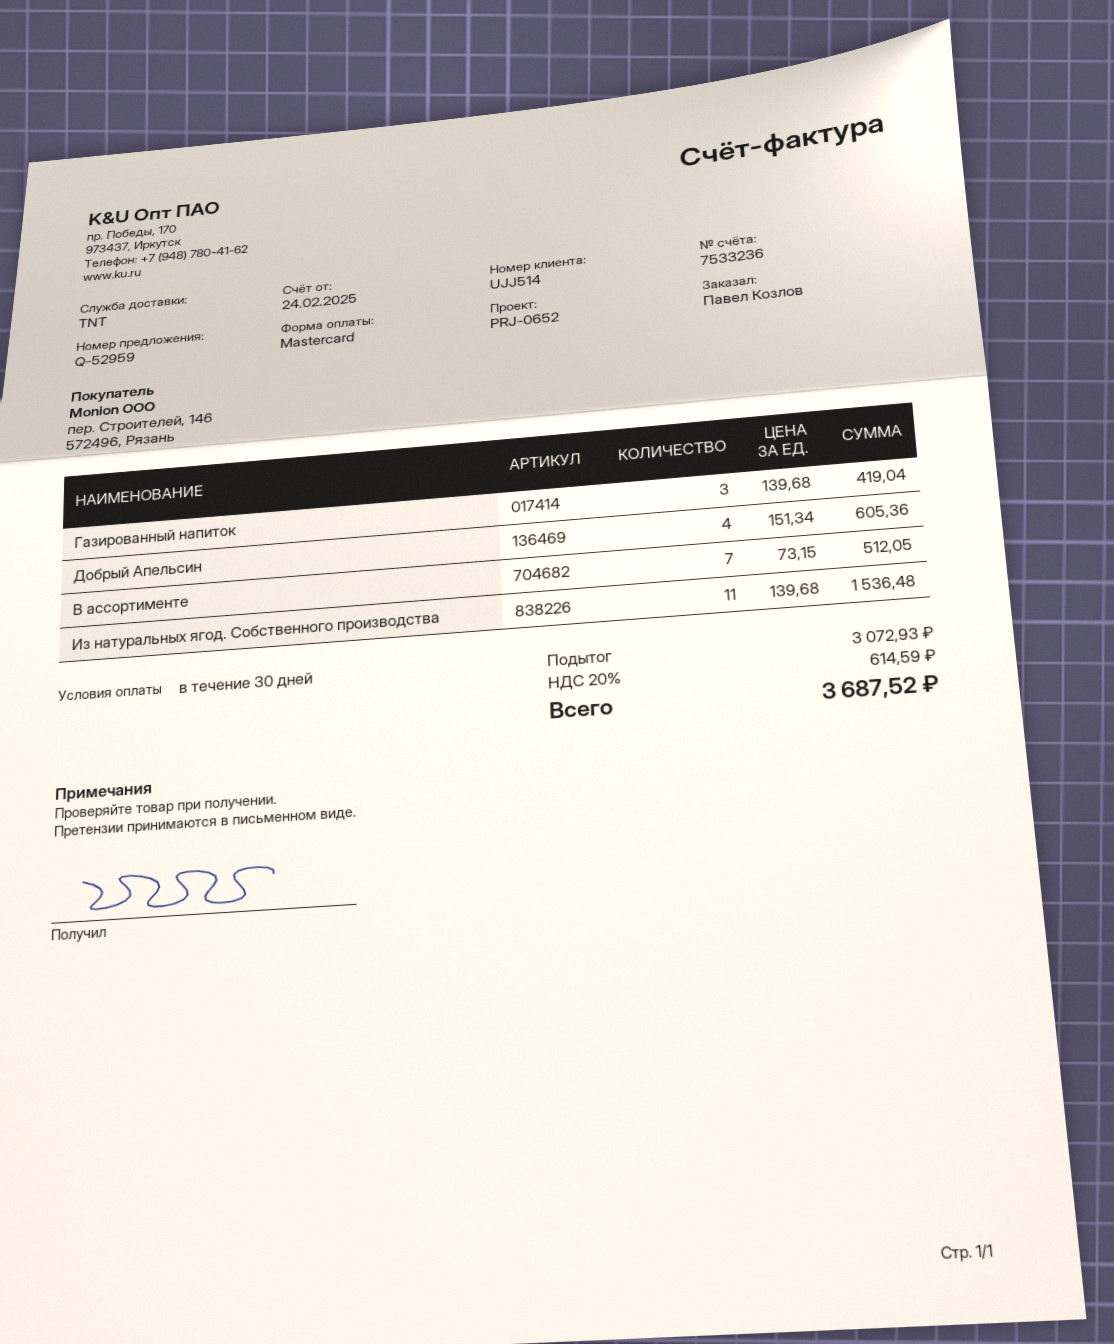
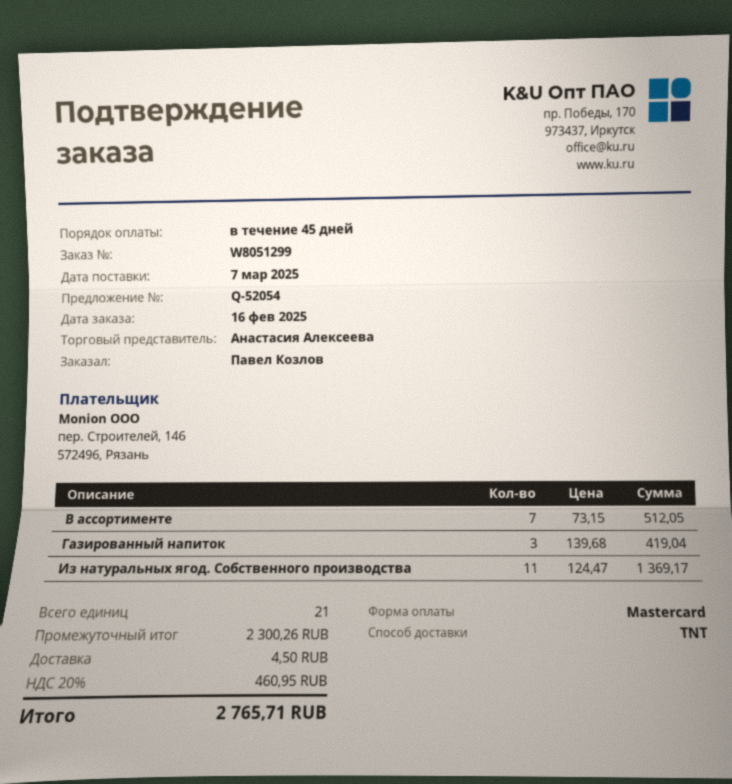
quote number: Q-52959 -> Q-52054
payment terms: 30 days -> 45 days
Добрый Апельсин: 4 x 151.34 = 605.36 -> none
Из натуральных ягод. Собственного производства: 11 x 139.68 = 1536.48 -> 11 x 124.47 = 1369.17
subtotal: 3072.93 -> 2300.26
shipping: none -> 4.50
tax: 20% = 614.59 -> 20% = 460.95
total: 3687.52 -> 2765.71

